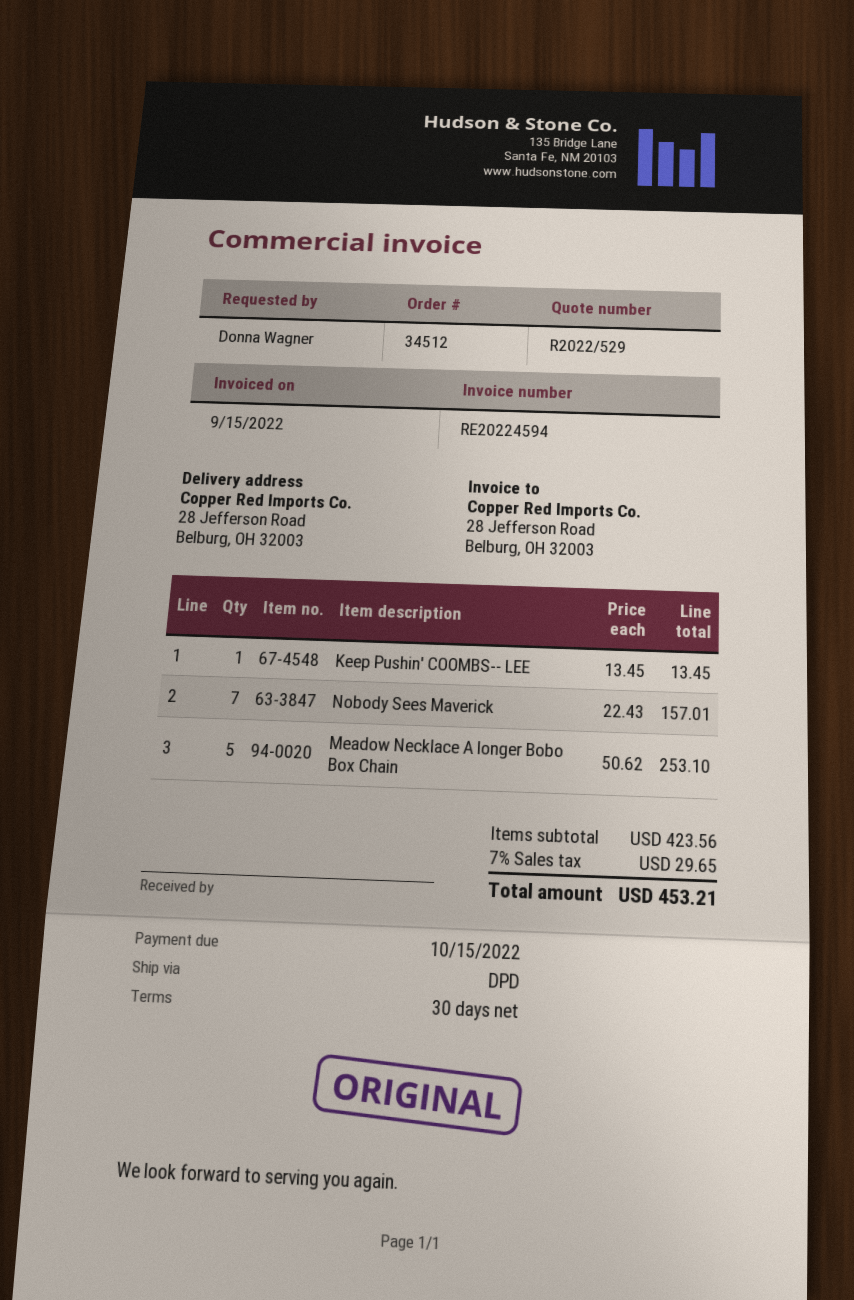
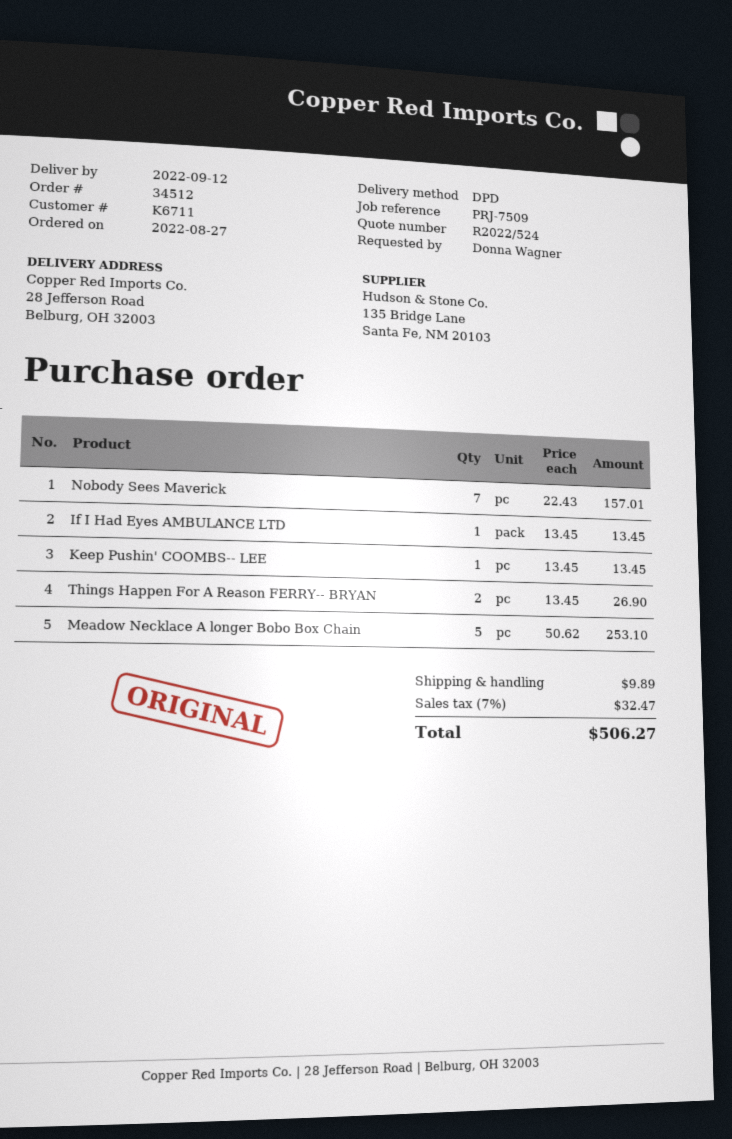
quote number: R2022/529 -> R2022/524
If I Had Eyes AMBULANCE LTD: none -> 1 x 13.45 = 13.45
Things Happen For A Reason FERRY-- BRYAN: none -> 2 x 13.45 = 26.90
shipping: none -> 9.89
tax: 7% = 29.65 -> 7% = 32.47
total: 453.21 -> 506.27

